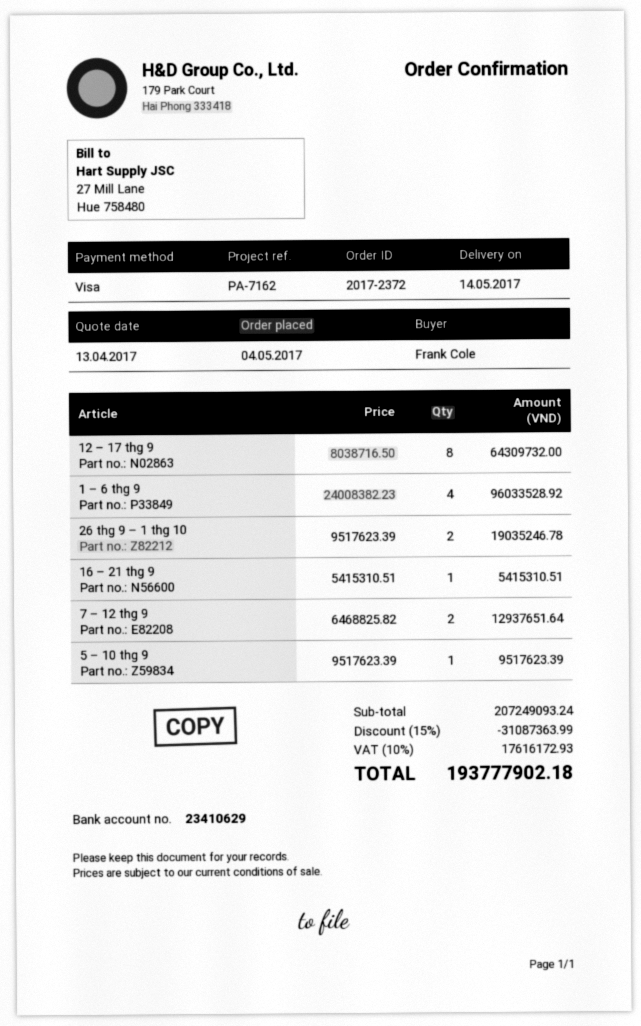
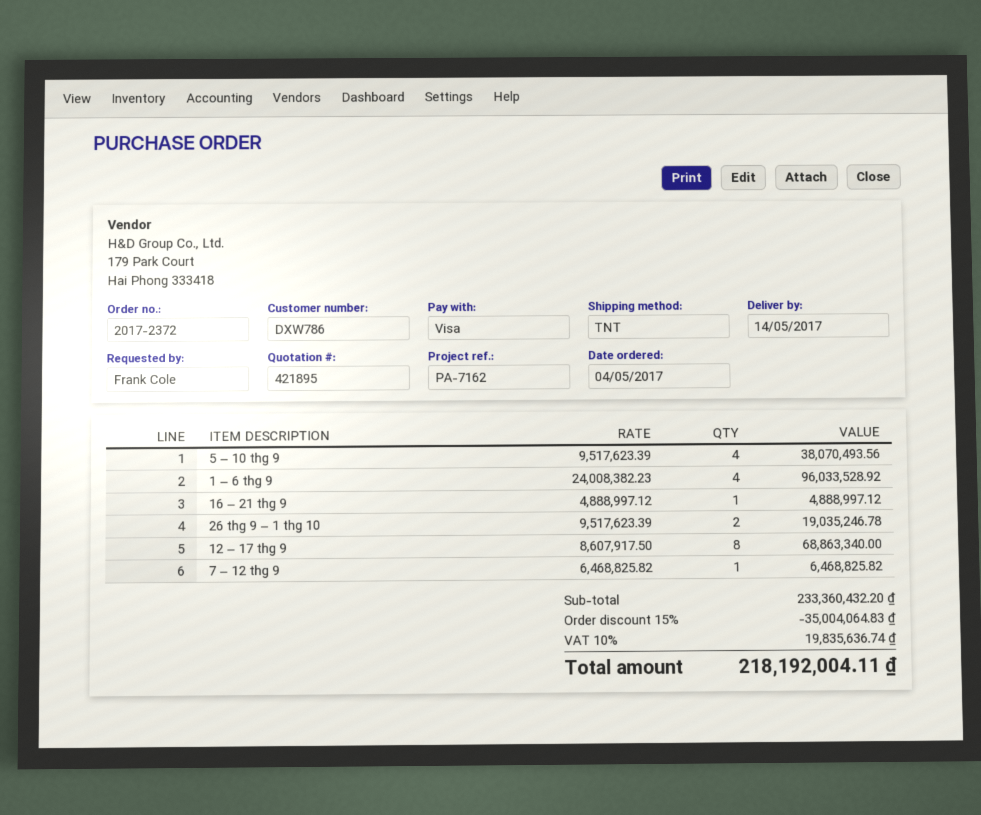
12 – 17 thg 9: 8 x 8038716.50 = 64309732.00 -> 8 x 8607917.50 = 68863340.00
16 – 21 thg 9: 1 x 5415310.51 = 5415310.51 -> 1 x 4888997.12 = 4888997.12
7 – 12 thg 9: 2 x 6468825.82 = 12937651.64 -> 1 x 6468825.82 = 6468825.82
5 – 10 thg 9: 1 x 9517623.39 = 9517623.39 -> 4 x 9517623.39 = 38070493.56
subtotal: 207249093.24 -> 233360432.20
discount: 15% = 31087363.99 -> 15% = 35004064.83
tax: 10% = 17616172.93 -> 10% = 19835636.74
total: 193777902.18 -> 218192004.11

